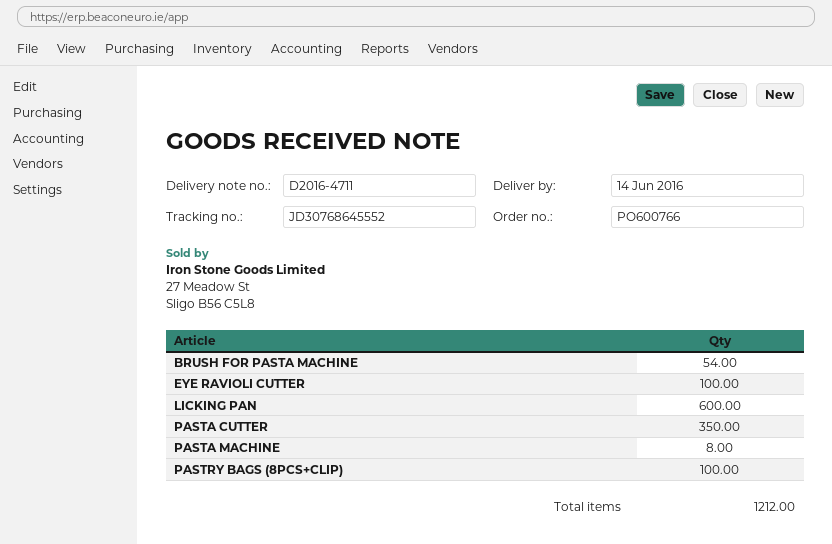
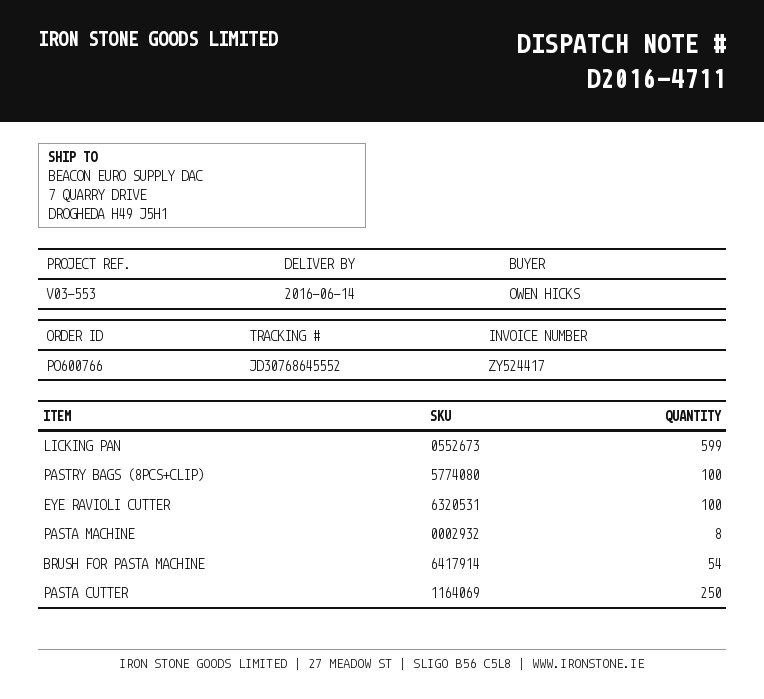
LICKING PAN: 600 -> 599
PASTA CUTTER: 350 -> 250

